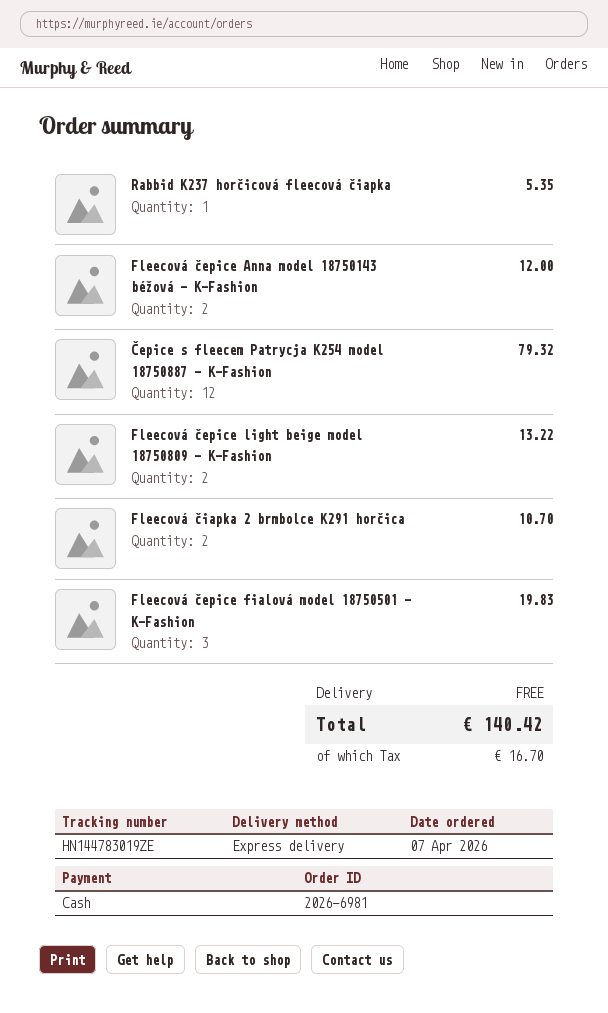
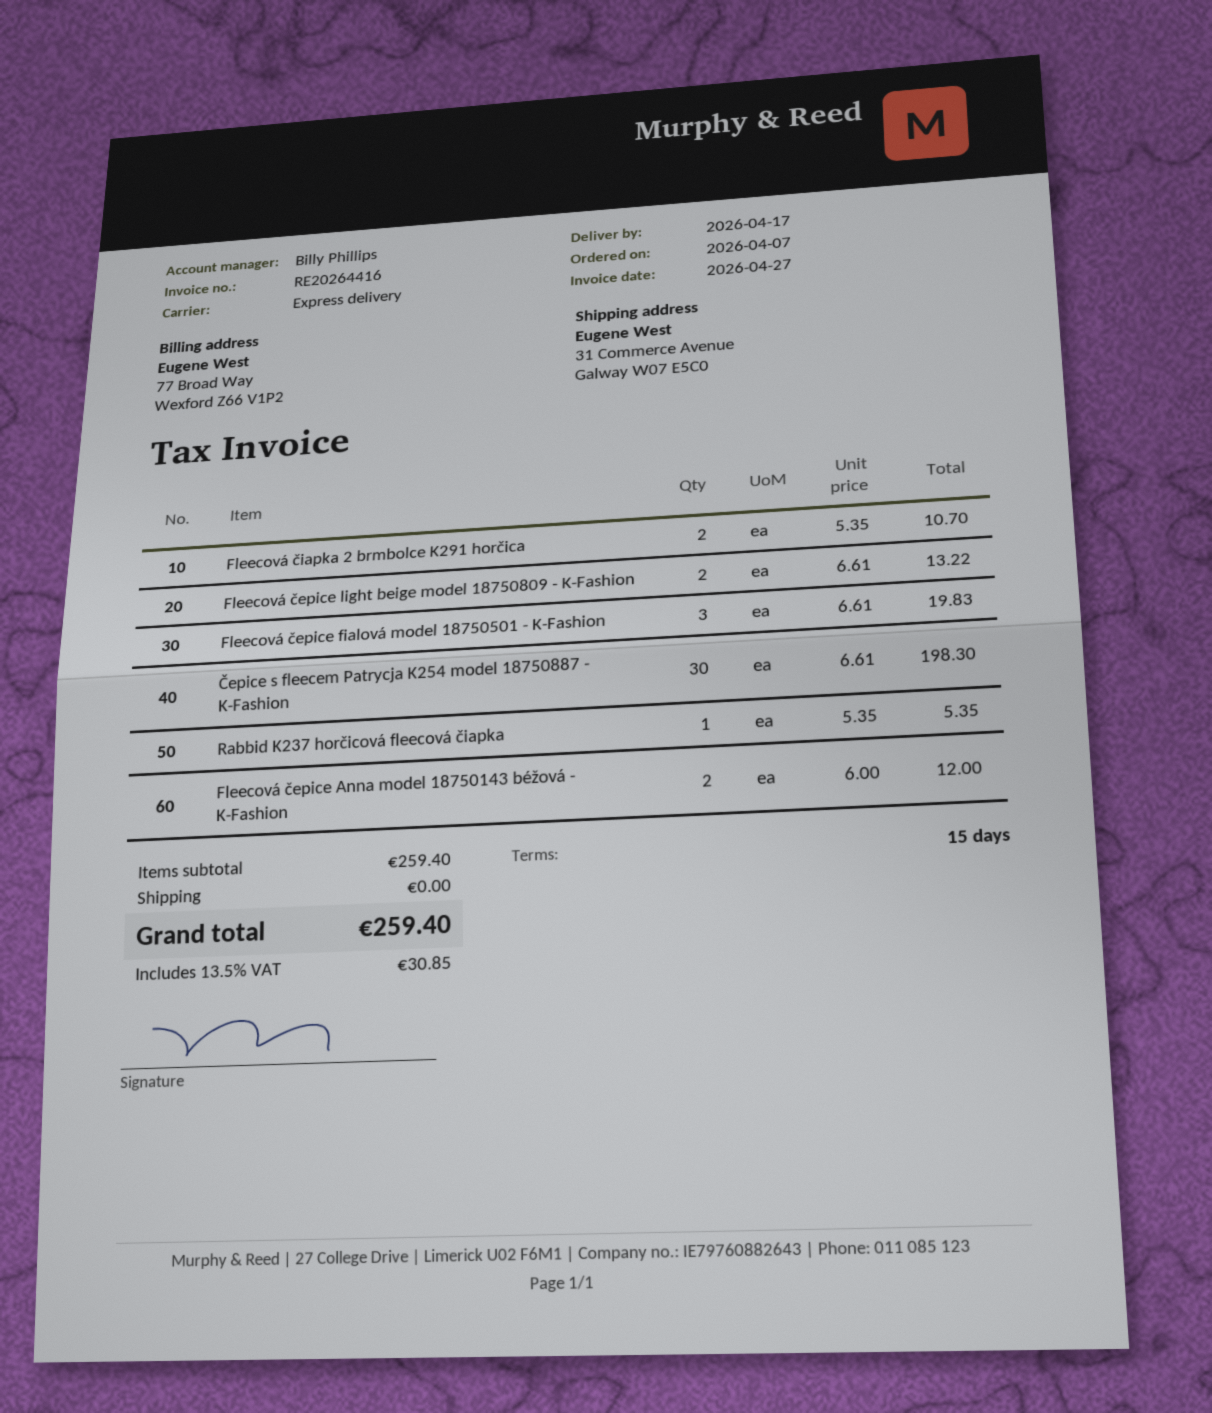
Čepice s fleecem Patrycja K254 model 18750887 - K-Fashion: 12 for 79.32 -> 30 for 198.30
tax: 16.70 -> 30.85
total: 140.42 -> 259.40

